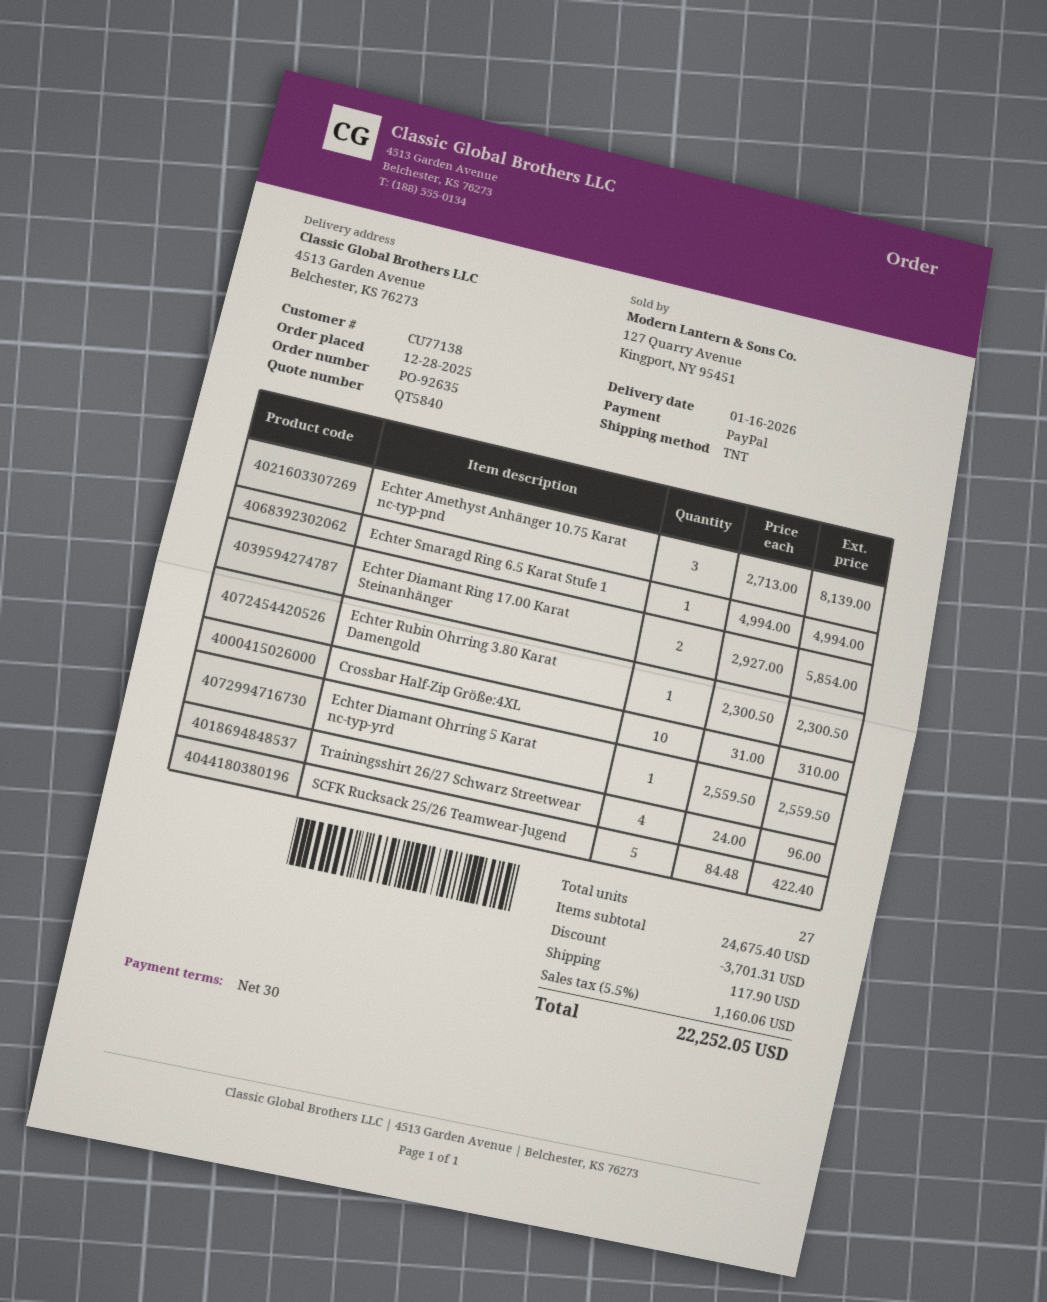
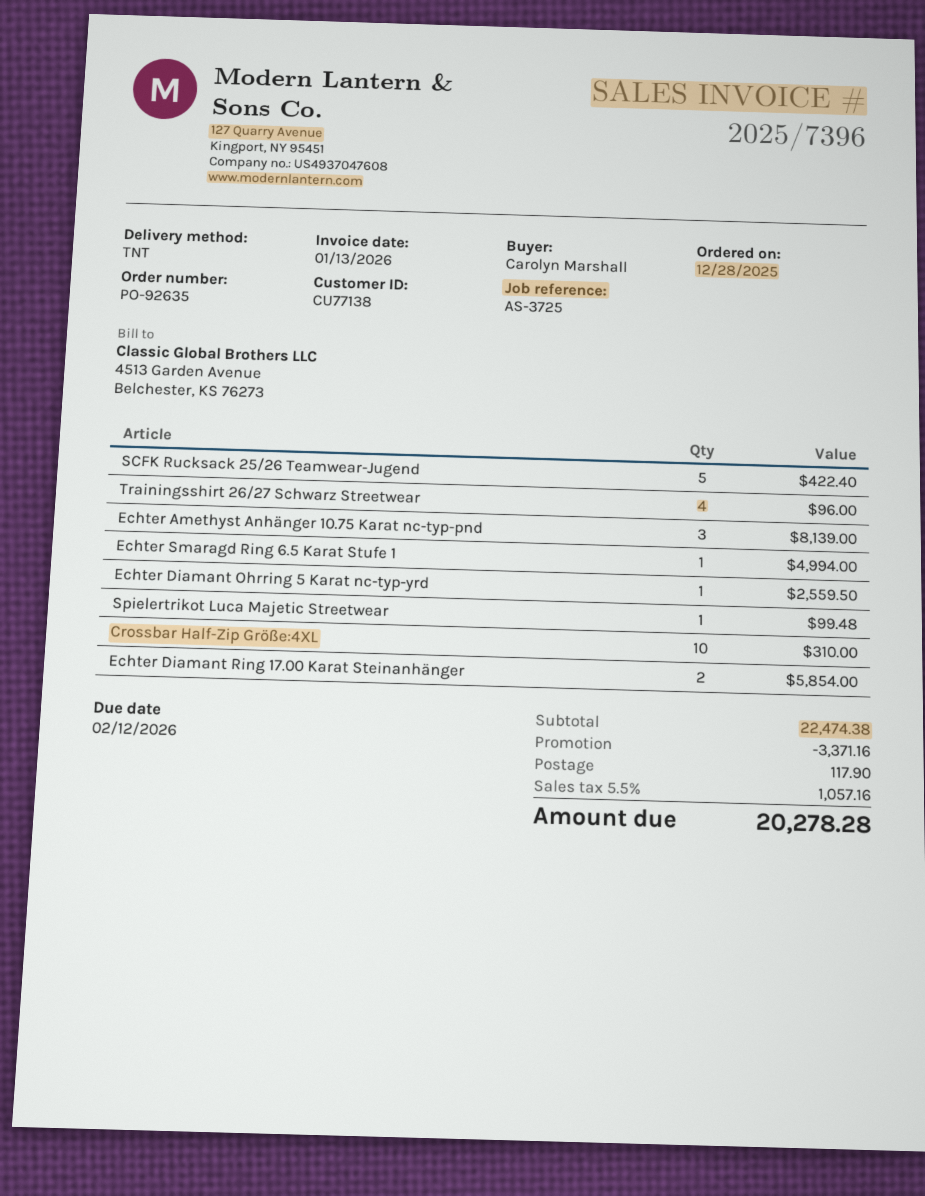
Echter Rubin Ohrring 3.80 Karat Damengold: 1 for 2300.50 -> none
Spielertrikot Luca Majetic Streetwear: none -> 1 for 99.48
subtotal: 24675.40 -> 22474.38
discount: 3701.31 -> 3371.16
tax: 5.5% = 1160.06 -> 5.5% = 1057.16
total: 22252.05 -> 20278.28

